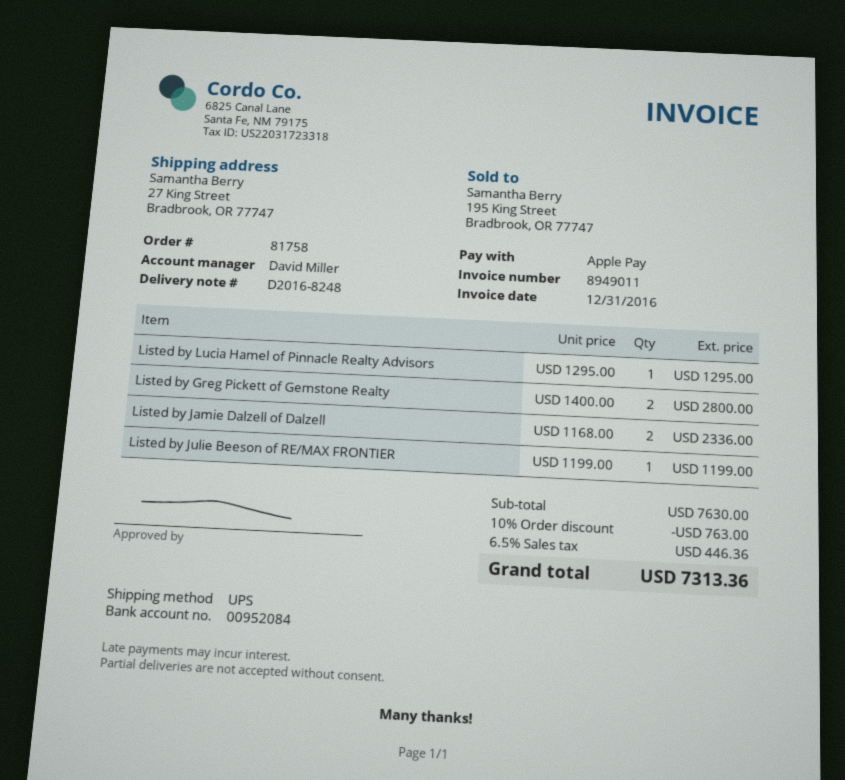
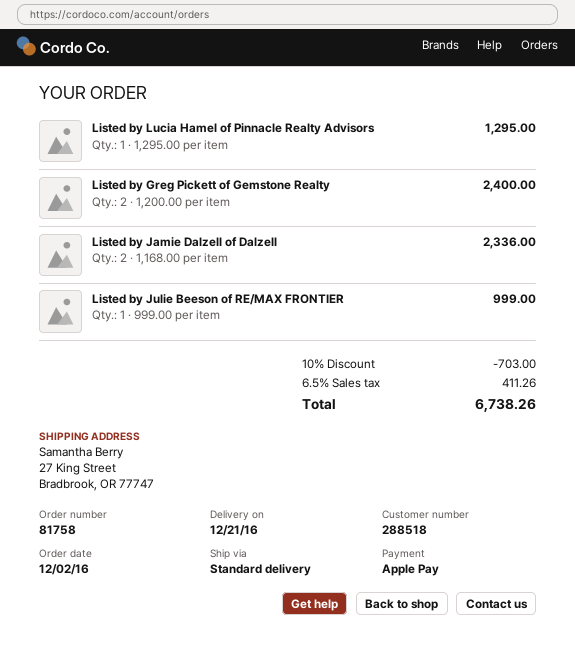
shipping method: UPS -> standard
Listed by Greg Pickett of Gemstone Realty: 2 x 1400.00 = 2800.00 -> 2 x 1200.00 = 2400.00
Listed by Julie Beeson of RE/MAX FRONTIER: 1 x 1199.00 = 1199.00 -> 1 x 999.00 = 999.00
discount: 10% = 763.00 -> 10% = 703.00
tax: 6.5% = 446.36 -> 6.5% = 411.26
total: 7313.36 -> 6738.26

